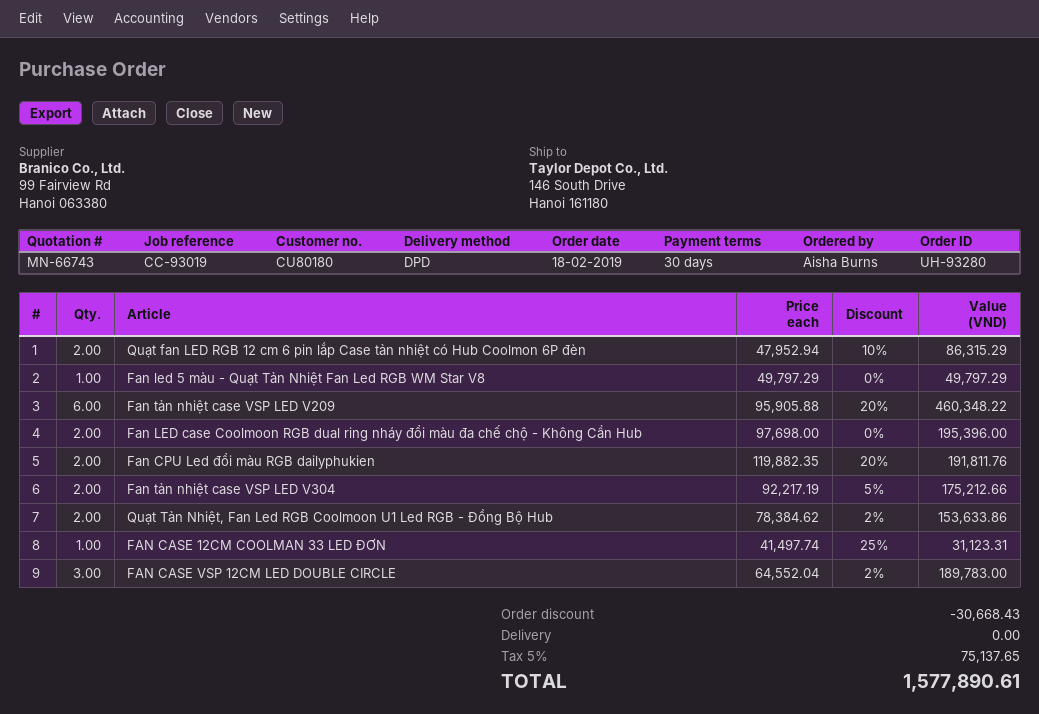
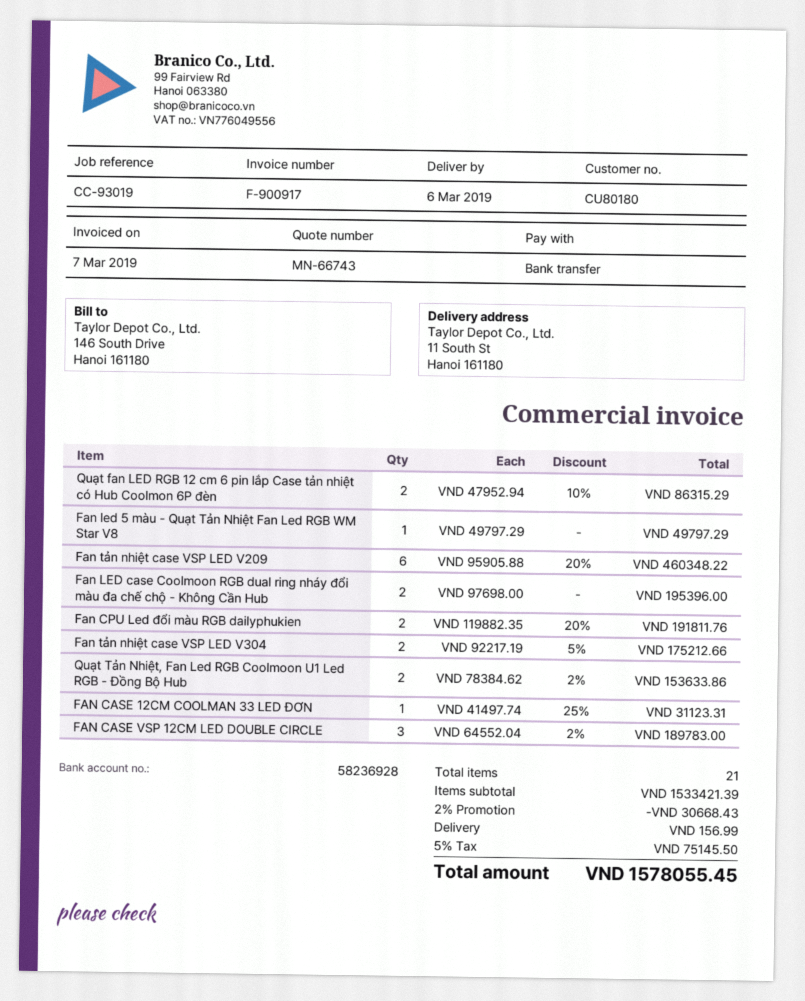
ship to: 146 South Drive, Hanoi 161180 -> 11 South St, Hanoi 161180
shipping: 0.00 -> 156.99
tax: 5% = 75137.65 -> 5% = 75145.50
total: 1577890.61 -> 1578055.45

